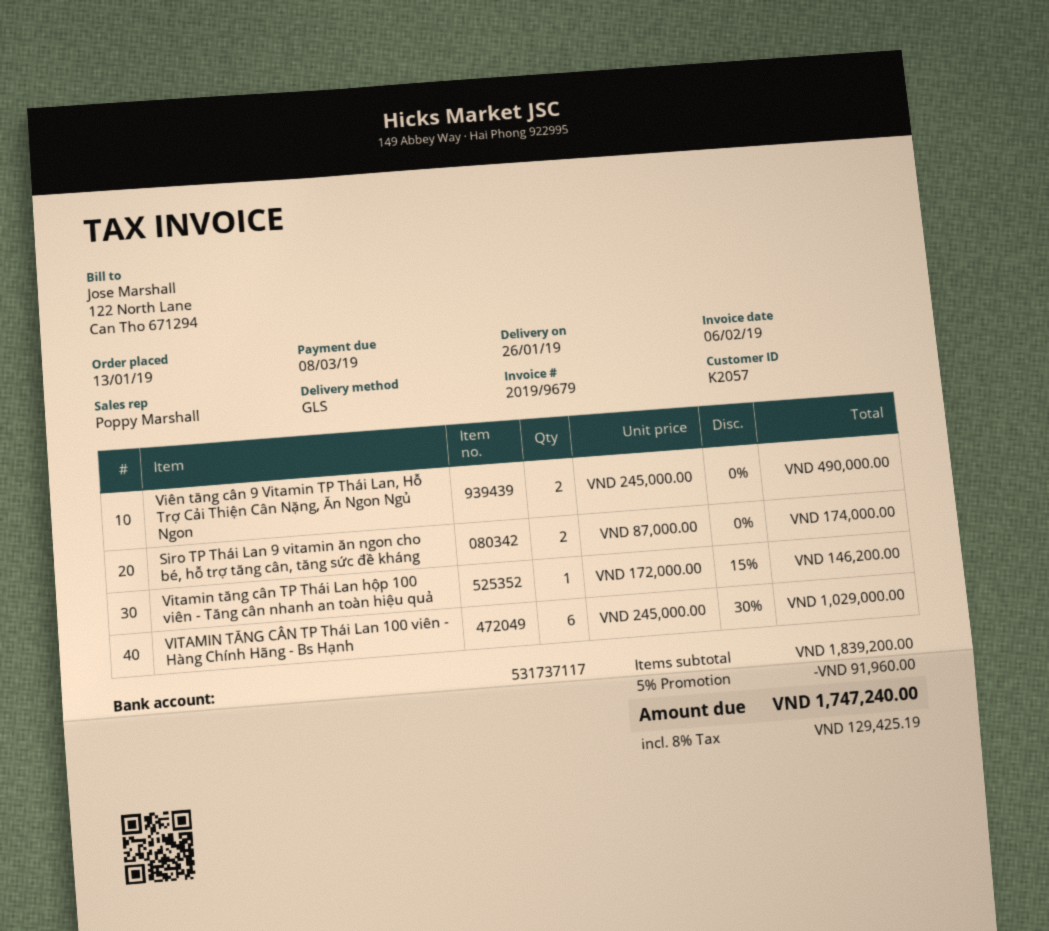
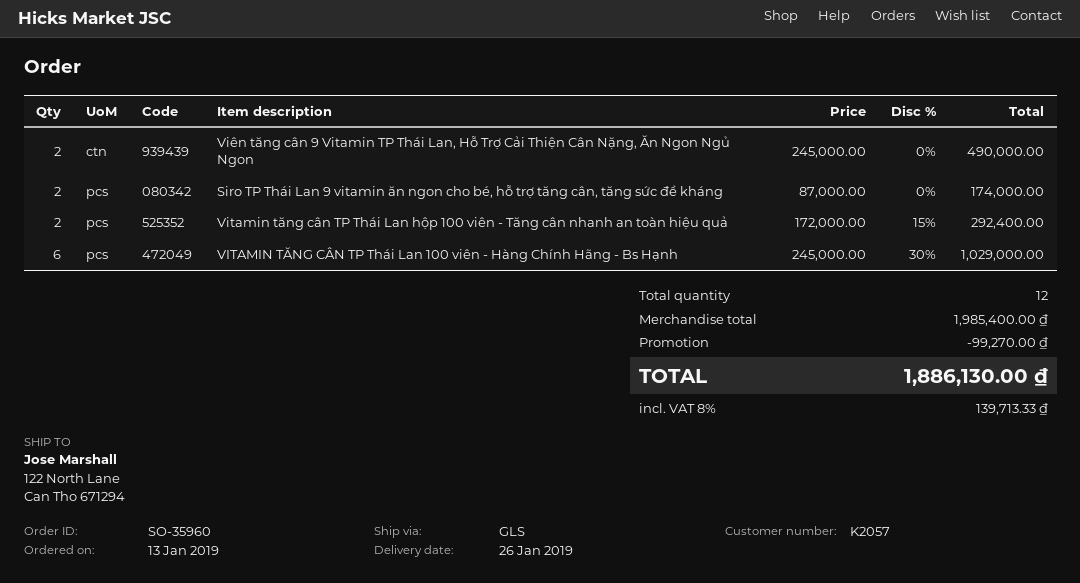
Vitamin tăng cân TP Thái Lan hộp 100 viên - Tăng cân nhanh an toàn hiệu quả: 1 x 172000.00 - 15% = 146200.00 -> 2 x 172000.00 - 15% = 292400.00
subtotal: 1839200.00 -> 1985400.00
discount: 91960.00 -> 99270.00
tax: 8% = 129425.19 -> 8% = 139713.33
total: 1747240.00 -> 1886130.00

